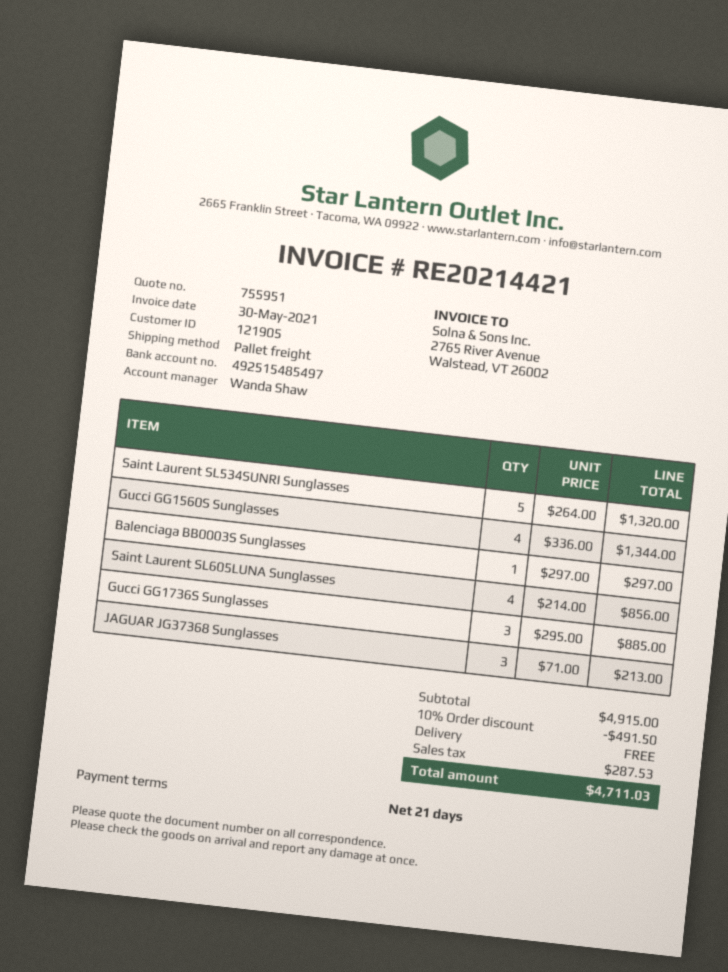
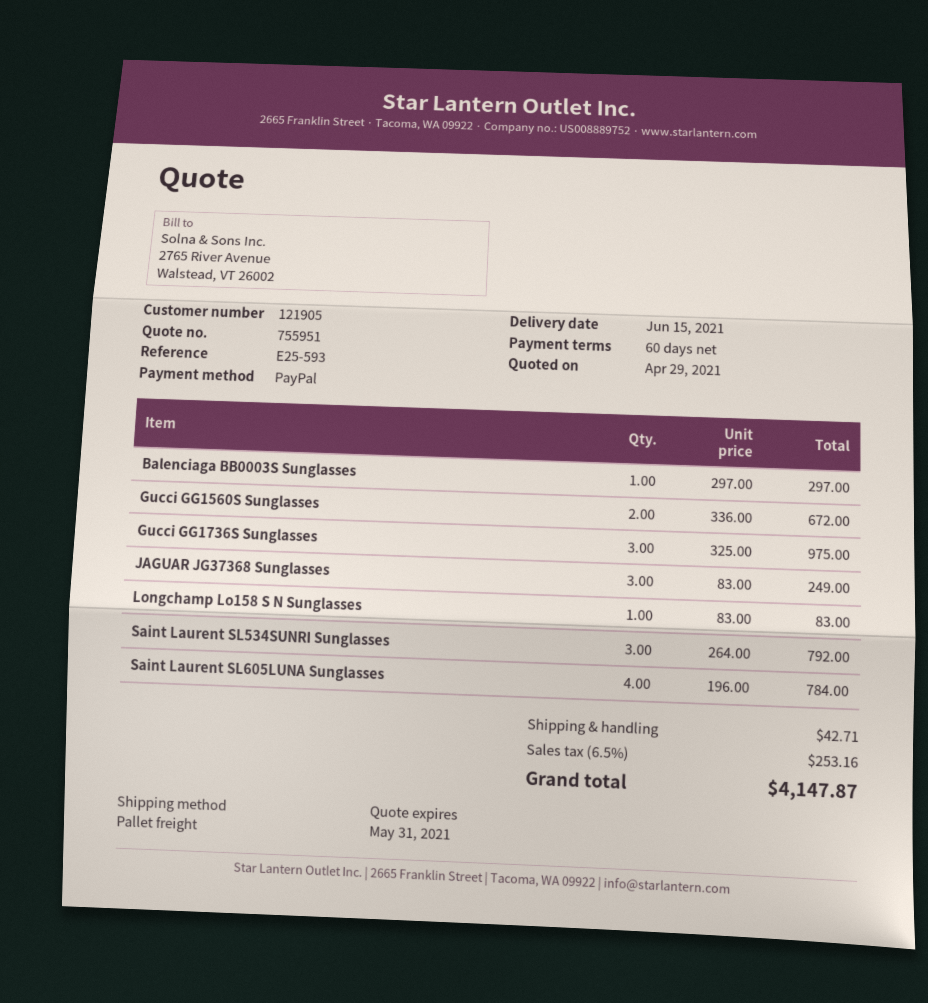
payment terms: 21 days -> 60 days
Saint Laurent SL534SUNRI Sunglasses: 5 x 264.00 = 1320.00 -> 3 x 264.00 = 792.00
Gucci GG1560S Sunglasses: 4 x 336.00 = 1344.00 -> 2 x 336.00 = 672.00
Saint Laurent SL605LUNA Sunglasses: 4 x 214.00 = 856.00 -> 4 x 196.00 = 784.00
Gucci GG1736S Sunglasses: 3 x 295.00 = 885.00 -> 3 x 325.00 = 975.00
JAGUAR JG37368 Sunglasses: 3 x 71.00 = 213.00 -> 3 x 83.00 = 249.00
Longchamp Lo158 S N Sunglasses: none -> 1 x 83.00 = 83.00
discount: 10% = 491.50 -> none
shipping: 0.00 -> 42.71
tax: 287.53 -> 253.16
total: 4711.03 -> 4147.87

